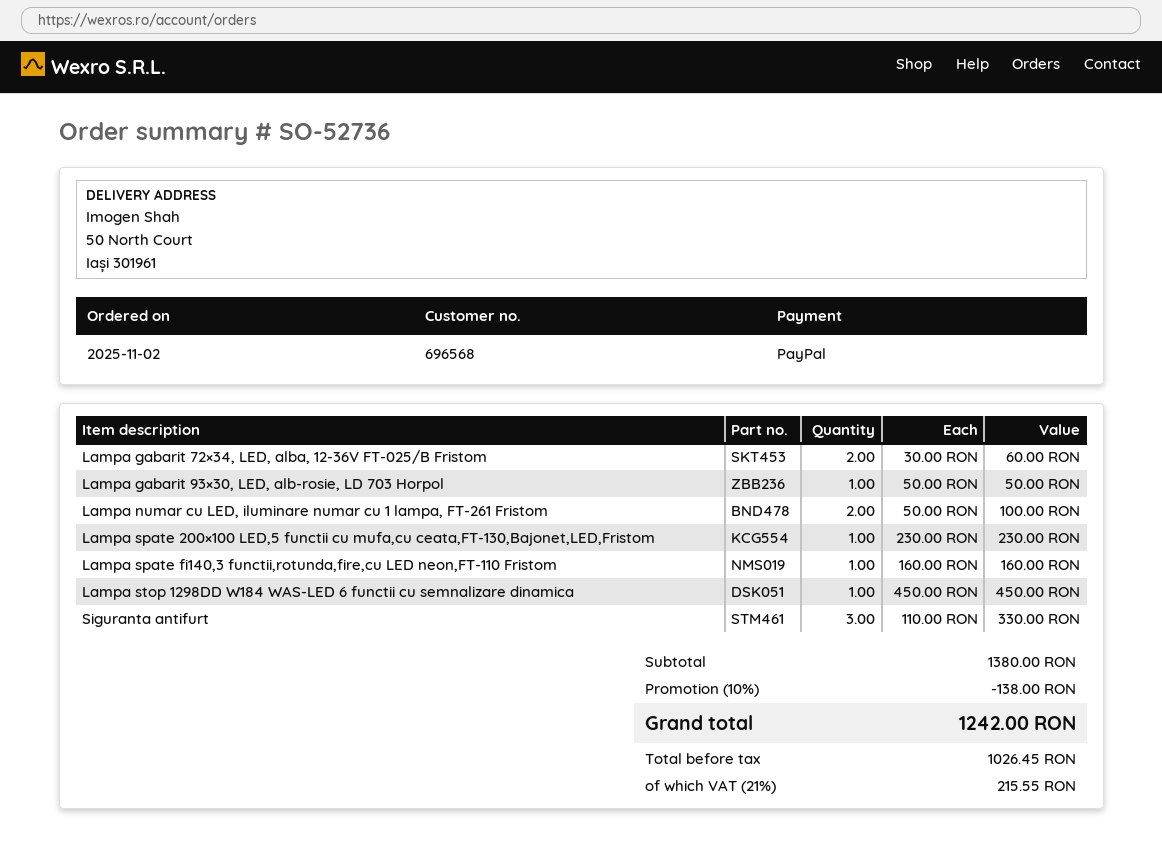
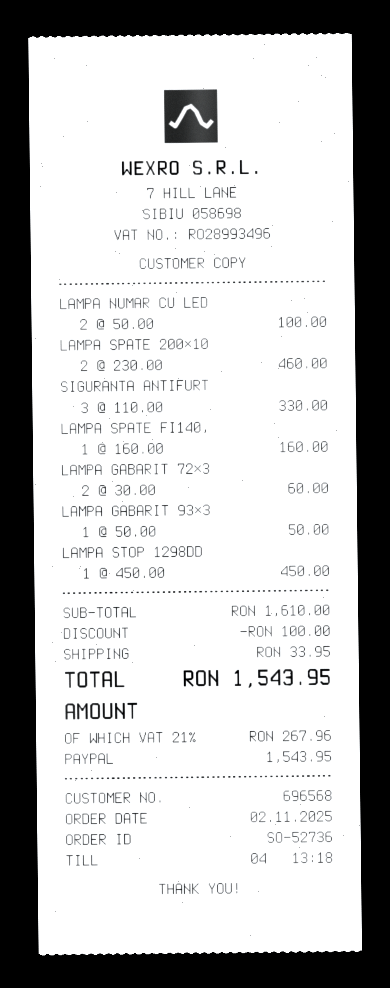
Lampa spate 200×100 LED,5 functii cu mufa,cu ceata,FT-130,Bajonet,LED,Fristom: 1 x 230.00 = 230.00 -> 2 x 230.00 = 460.00
subtotal: 1380.00 -> 1610.00
discount: 138.00 -> 100.00
shipping: none -> 33.95
tax: 21% = 215.55 -> 21% = 267.96
total: 1242.00 -> 1543.95

